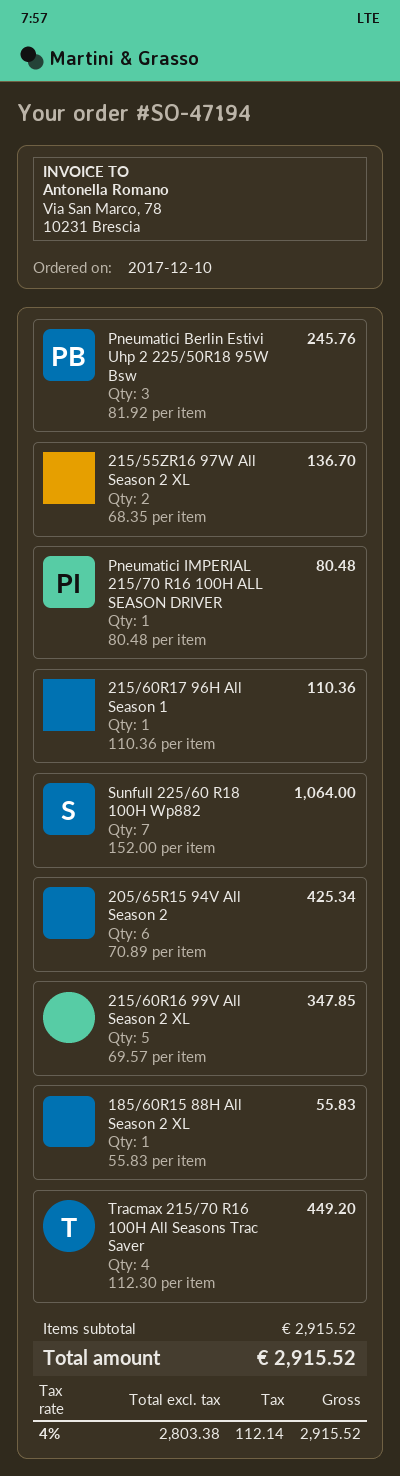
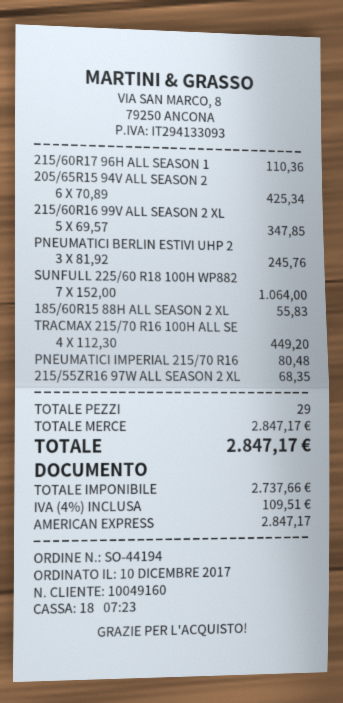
order number: SO-47194 -> SO-44194
215/55ZR16 97W All Season 2 XL: 2 x 68.35 = 136.70 -> 1 x 68.35 = 68.35
subtotal: 2915.52 -> 2847.17
net: 2803.38 -> 2737.66
tax: 4% = 112.14 -> 4% = 109.51
total: 2915.52 -> 2847.17

